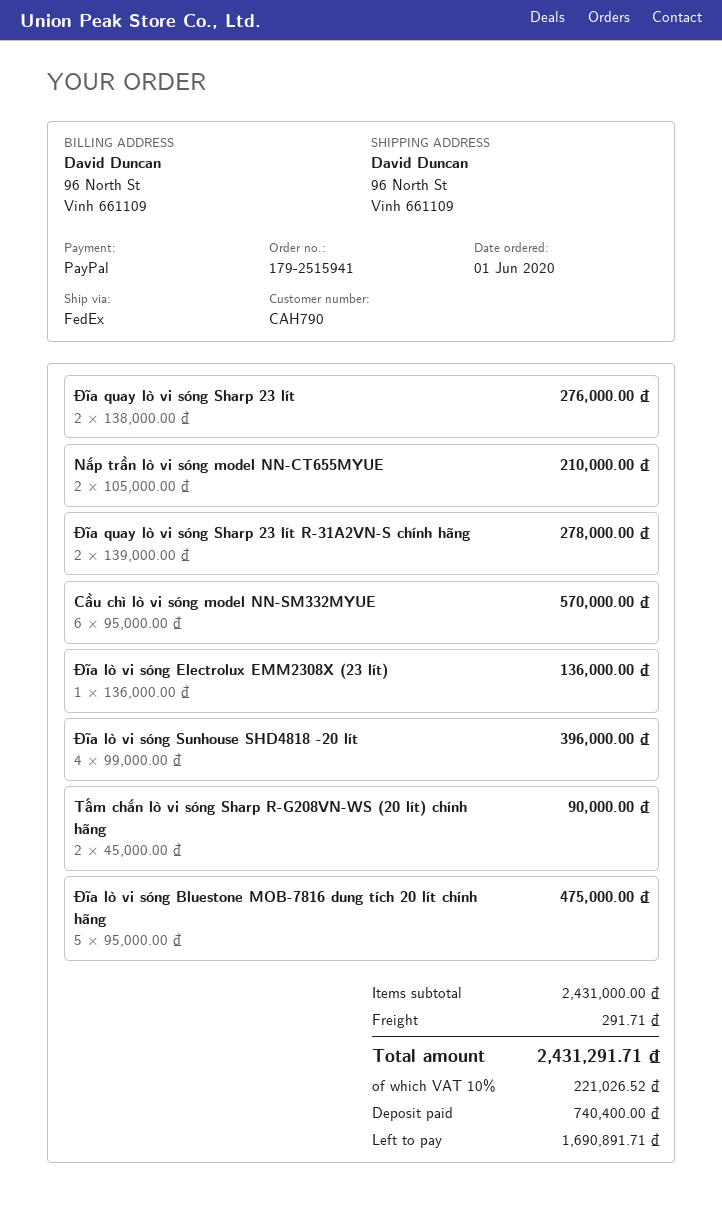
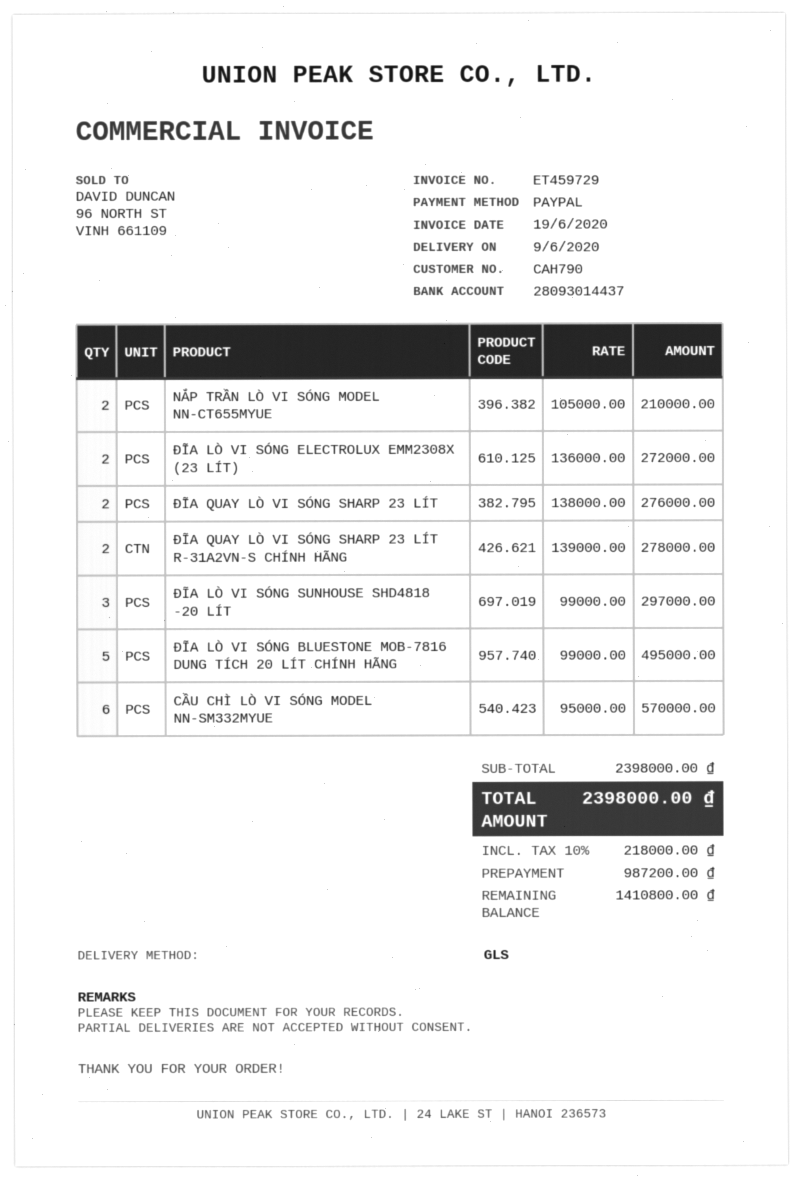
shipping method: FedEx -> GLS
Đĩa lò vi sóng Electrolux EMM2308X (23 lít): 1 x 136000.00 = 136000.00 -> 2 x 136000.00 = 272000.00
Đĩa lò vi sóng Sunhouse SHD4818 -20 lít: 4 x 99000.00 = 396000.00 -> 3 x 99000.00 = 297000.00
Tấm chắn lò vi sóng Sharp R-G208VN-WS (20 lít) chính hãng: 2 x 45000.00 = 90000.00 -> none
Đĩa lò vi sóng Bluestone MOB-7816 dung tích 20 lít chính hãng: 5 x 95000.00 = 475000.00 -> 5 x 99000.00 = 495000.00
subtotal: 2431000.00 -> 2398000.00
shipping: 291.71 -> none
tax: 10% = 221026.52 -> 10% = 218000.00
total: 2431291.71 -> 2398000.00
deposit: 740400.00 -> 987200.00
balance: 1690891.71 -> 1410800.00

